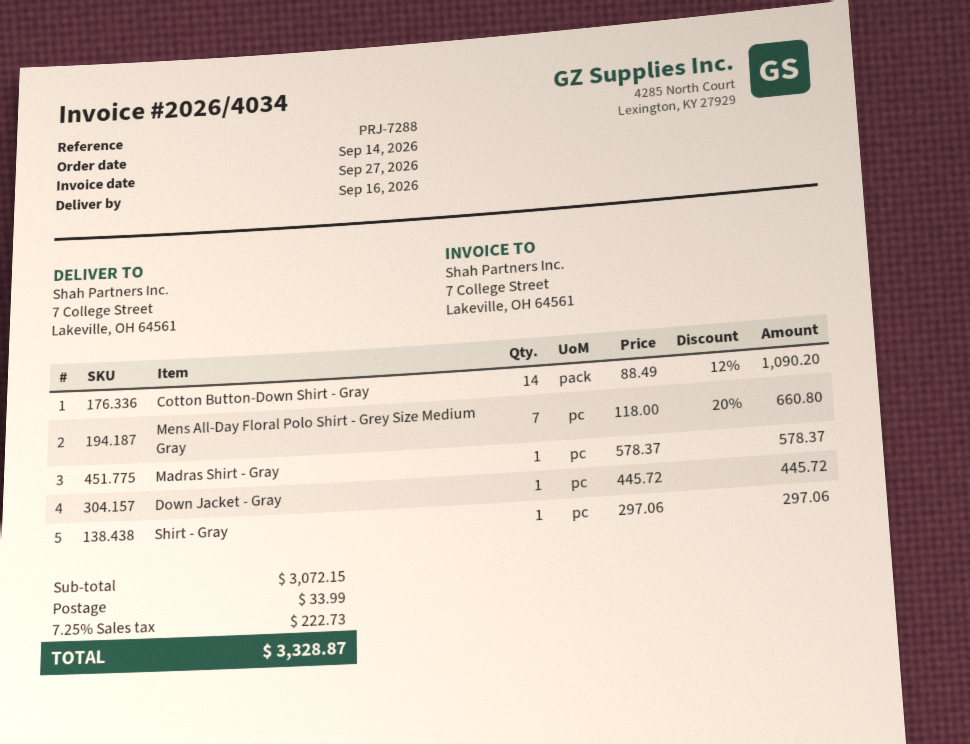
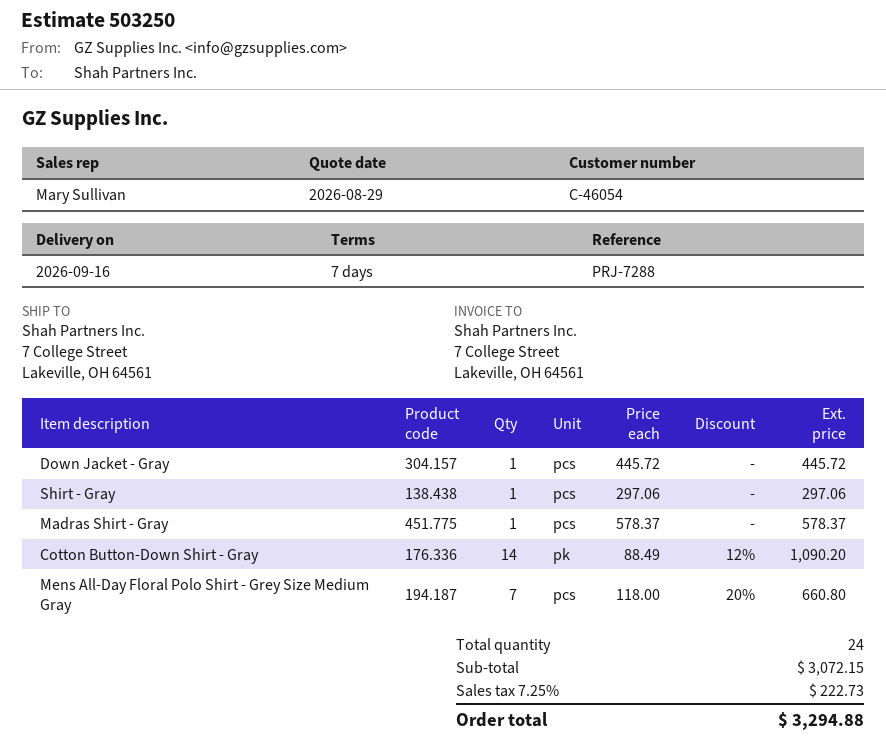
shipping: 33.99 -> none
total: 3328.87 -> 3294.88

